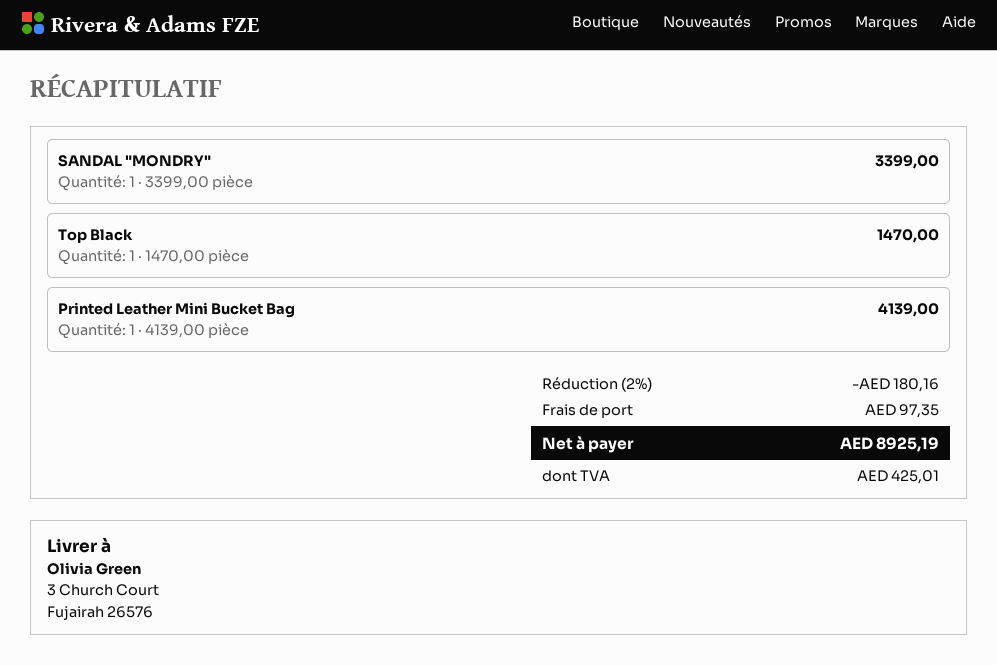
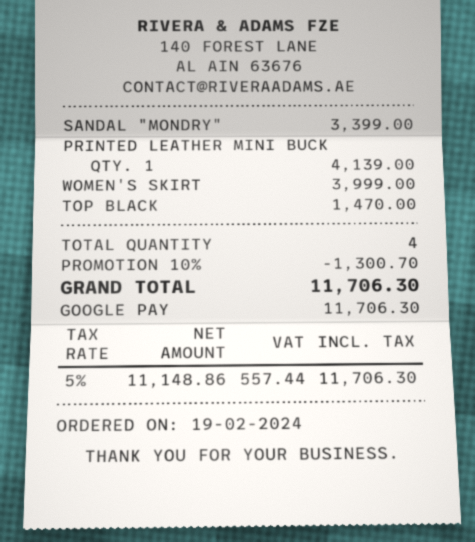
WOMEN'S SKIRT: none -> 1 for 3999.00
discount: 2% = 180.16 -> 10% = 1300.70
shipping: 97.35 -> none
tax: 425.01 -> 557.44
total: 8925.19 -> 11706.30

